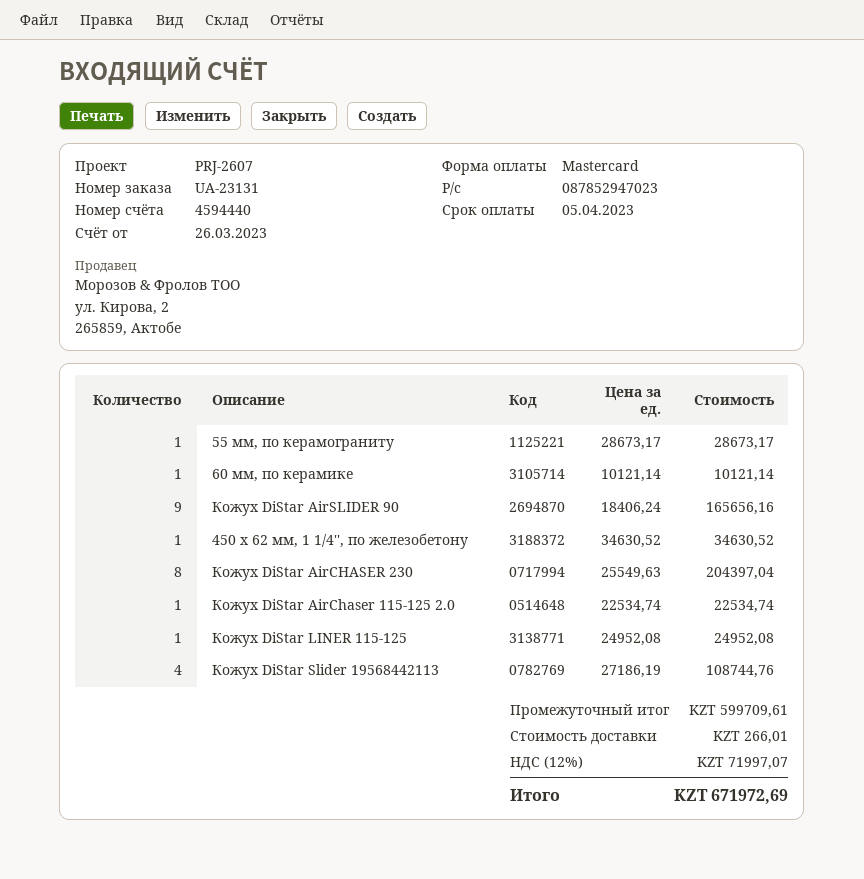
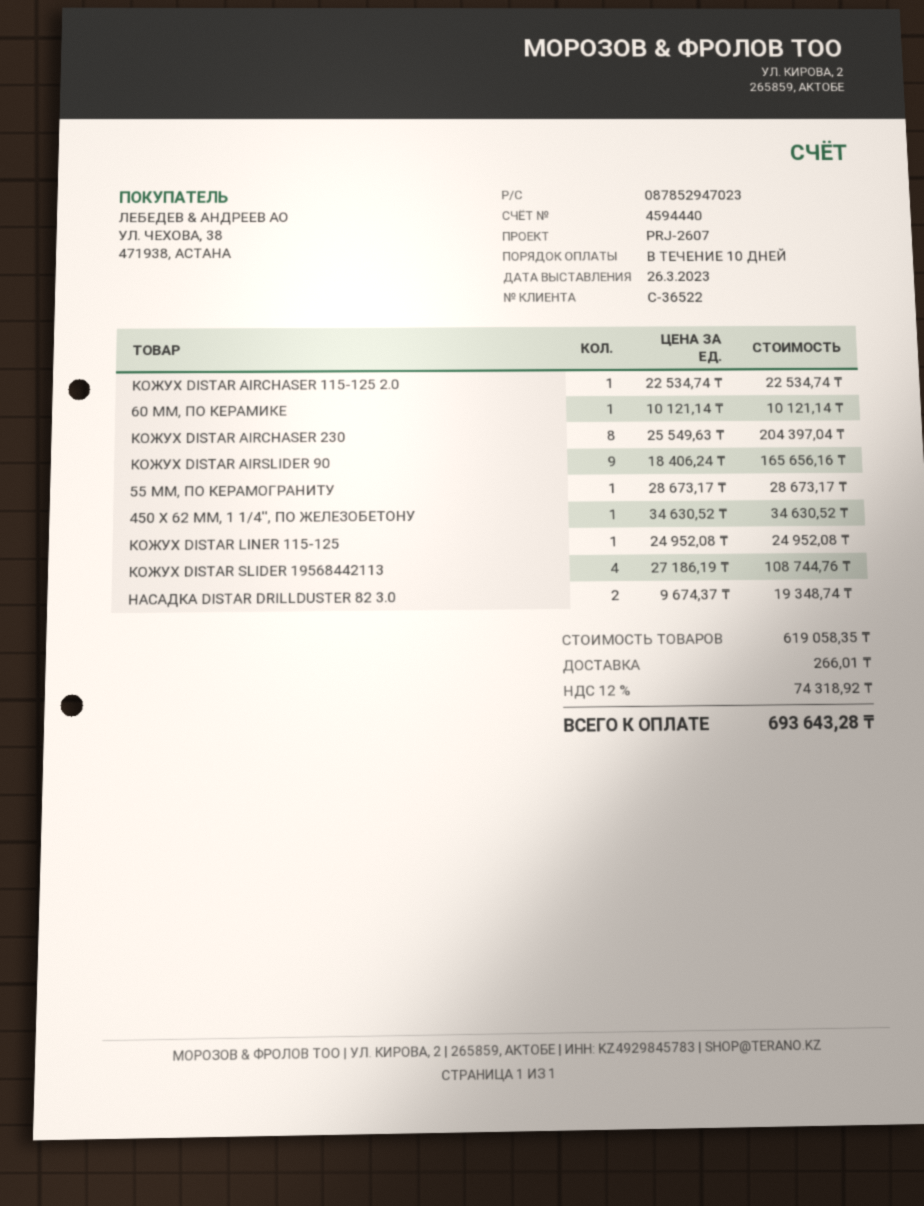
НАСАДКА DISTAR DRILLDUSTER 82 3.0: none -> 2 x 9674.37 = 19348.74
subtotal: 599709.61 -> 619058.35
tax: 12% = 71997.07 -> 12% = 74318.92
total: 671972.69 -> 693643.28

